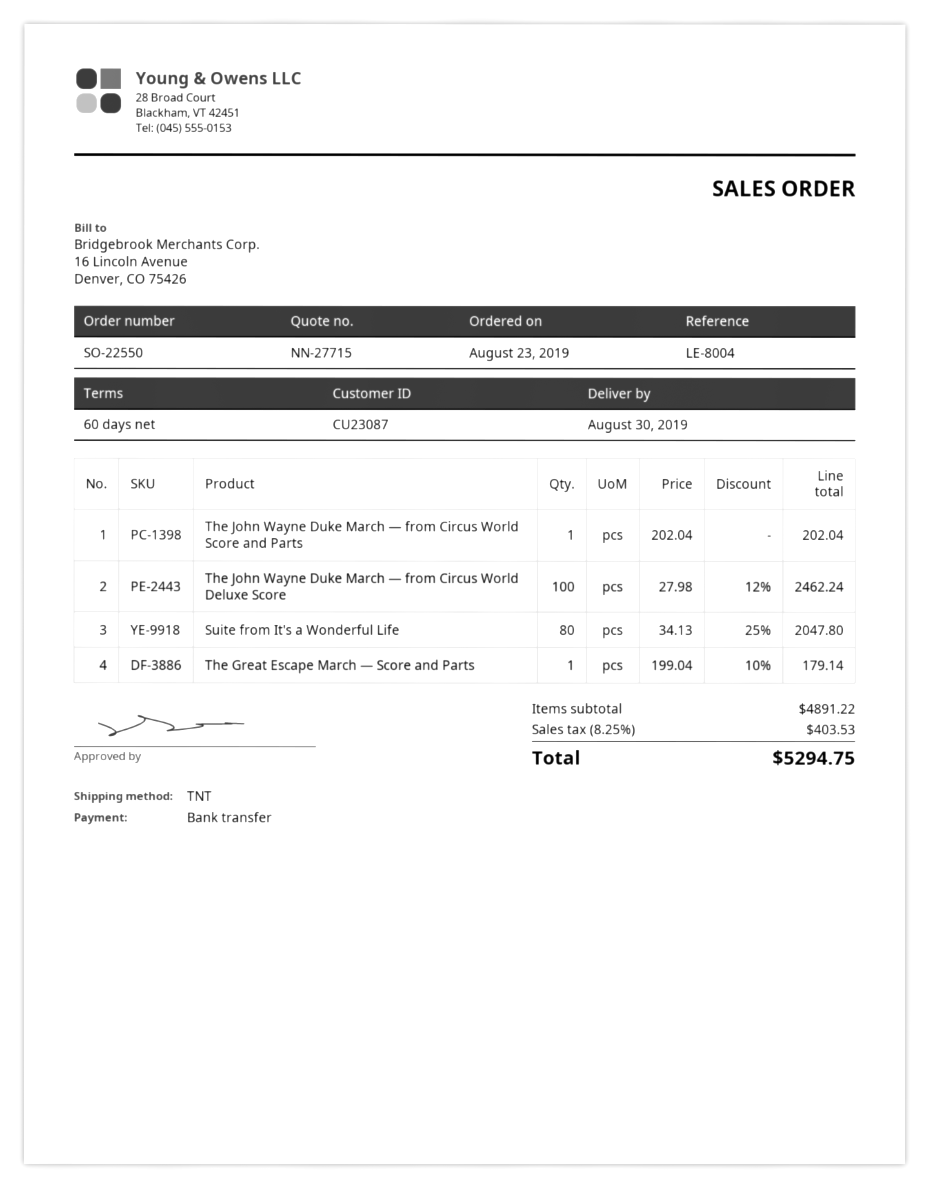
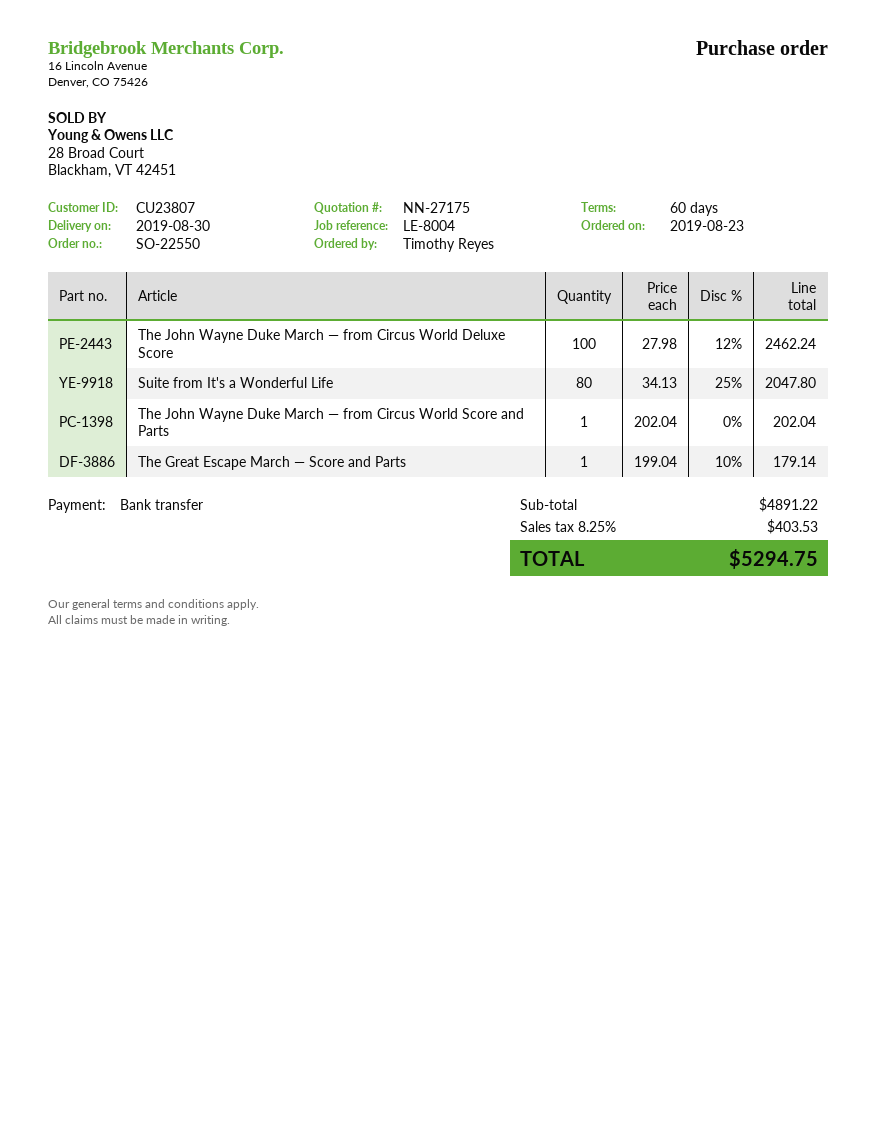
quote number: NN-27715 -> NN-27175
customer number: CU23087 -> CU23807

